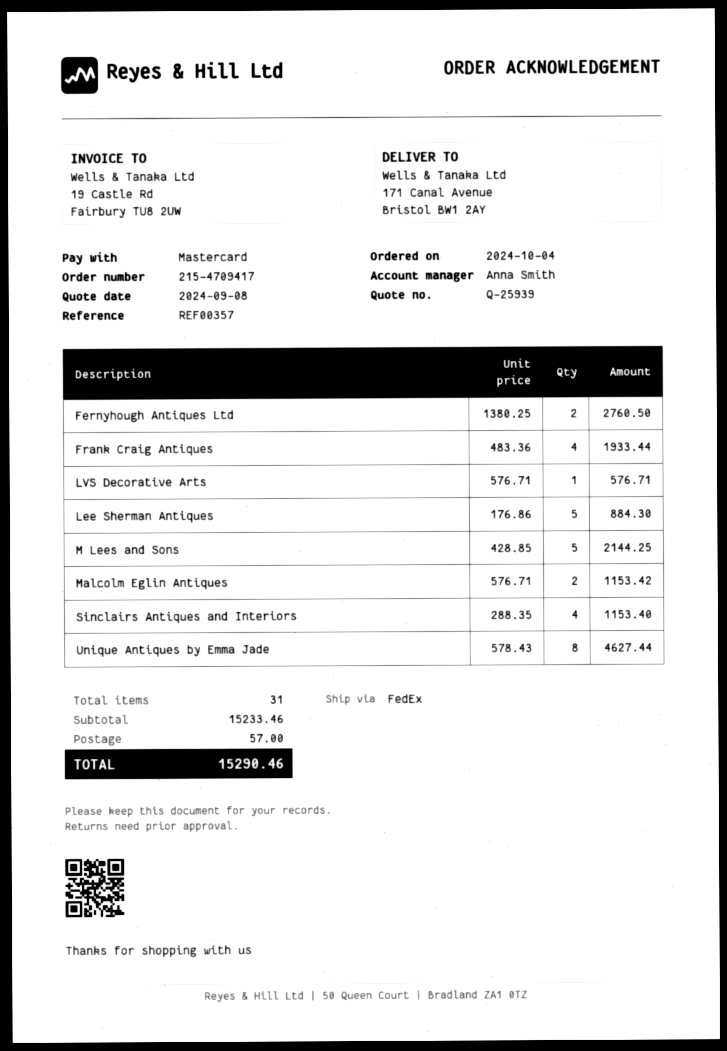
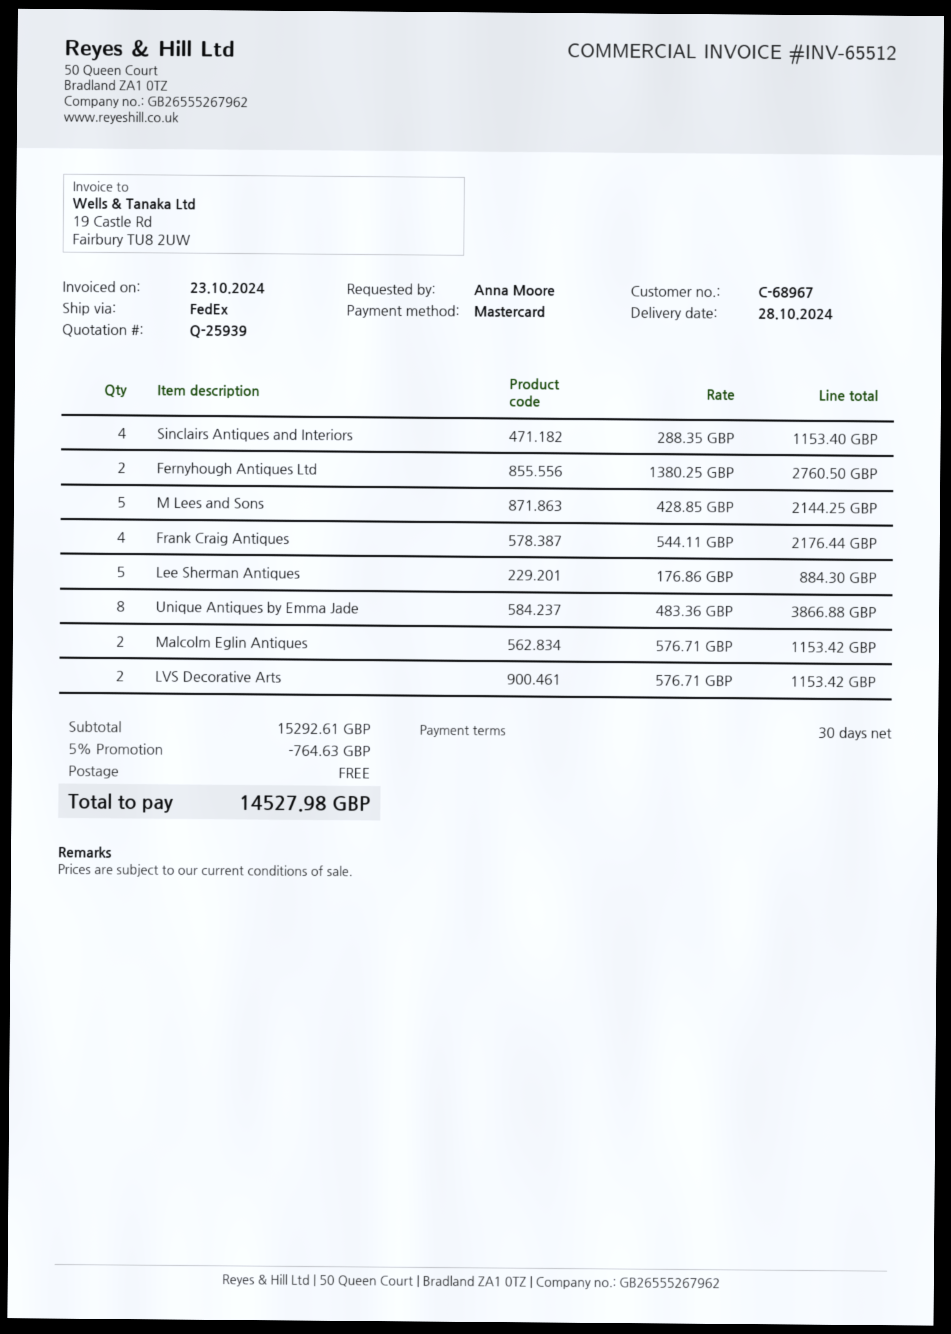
Frank Craig Antiques: 4 x 483.36 = 1933.44 -> 4 x 544.11 = 2176.44
LVS Decorative Arts: 1 x 576.71 = 576.71 -> 2 x 576.71 = 1153.42
Unique Antiques by Emma Jade: 8 x 578.43 = 4627.44 -> 8 x 483.36 = 3866.88
subtotal: 15233.46 -> 15292.61
discount: none -> 5% = 764.63
shipping: 57.00 -> 0.00
total: 15290.46 -> 14527.98

